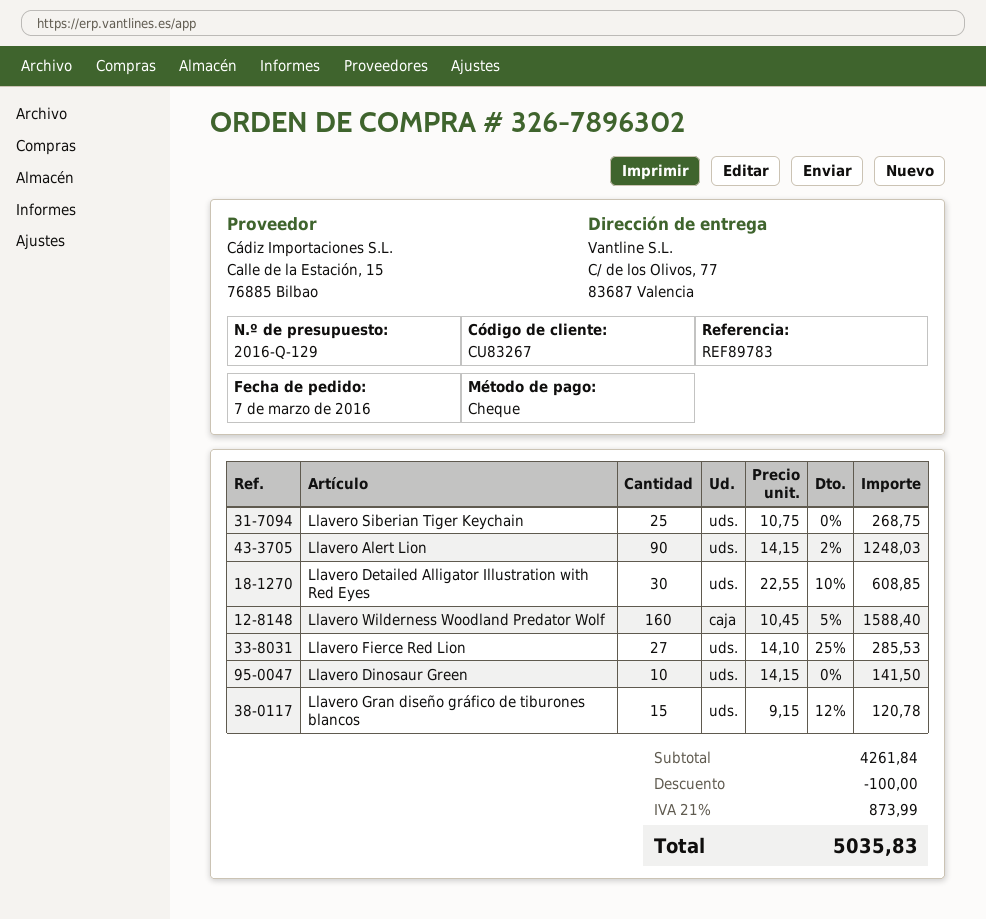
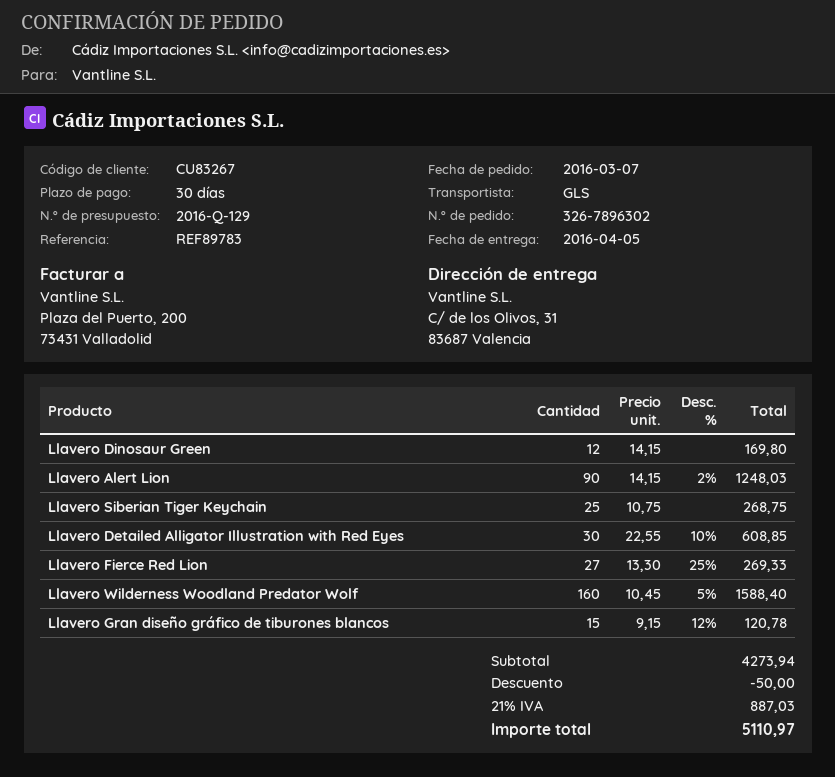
ship to: C/ de los Olivos, 77, 83687 Valencia -> C/ de los Olivos, 31, 83687 Valencia
Llavero Fierce Red Lion: 27 x 14.10 - 25% = 285.53 -> 27 x 13.30 - 25% = 269.33
Llavero Dinosaur Green: 10 x 14.15 = 141.50 -> 12 x 14.15 = 169.80
subtotal: 4261.84 -> 4273.94
discount: 100.00 -> 50.00
tax: 21% = 873.99 -> 21% = 887.03
total: 5035.83 -> 5110.97

